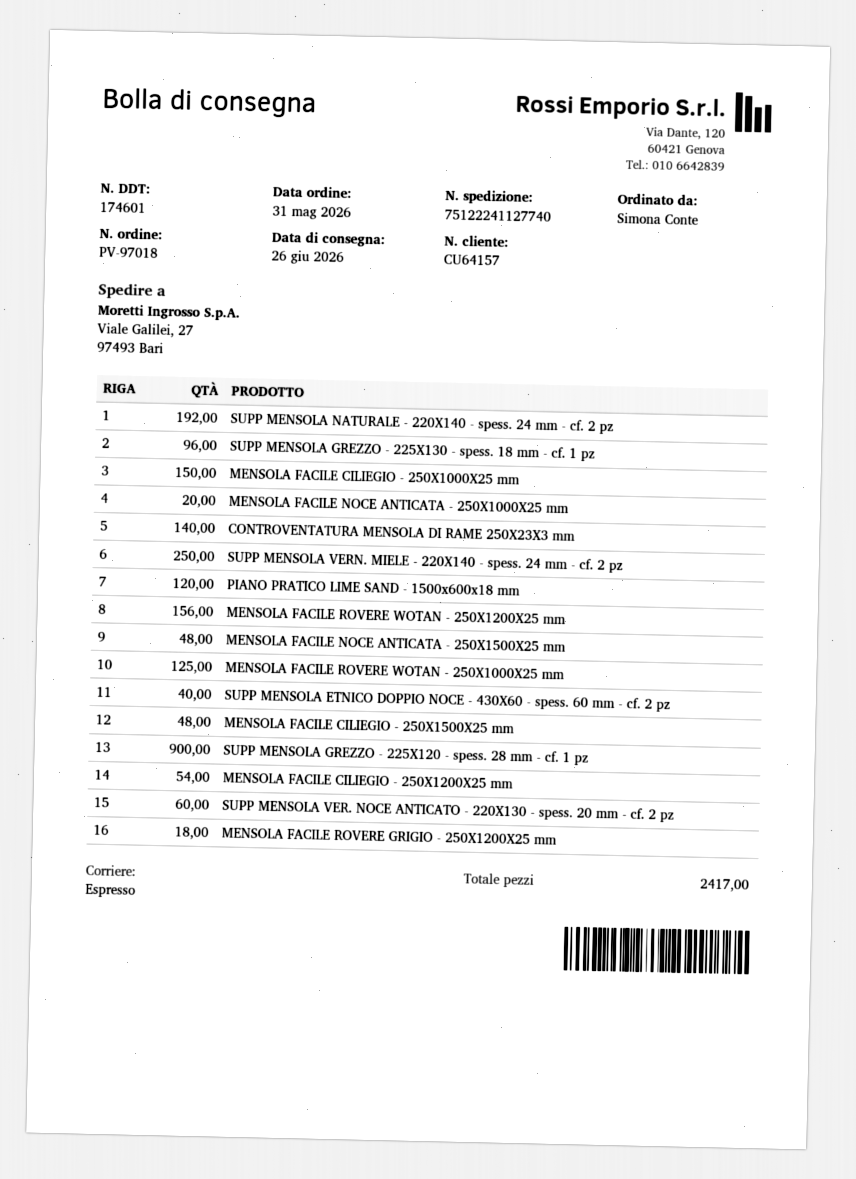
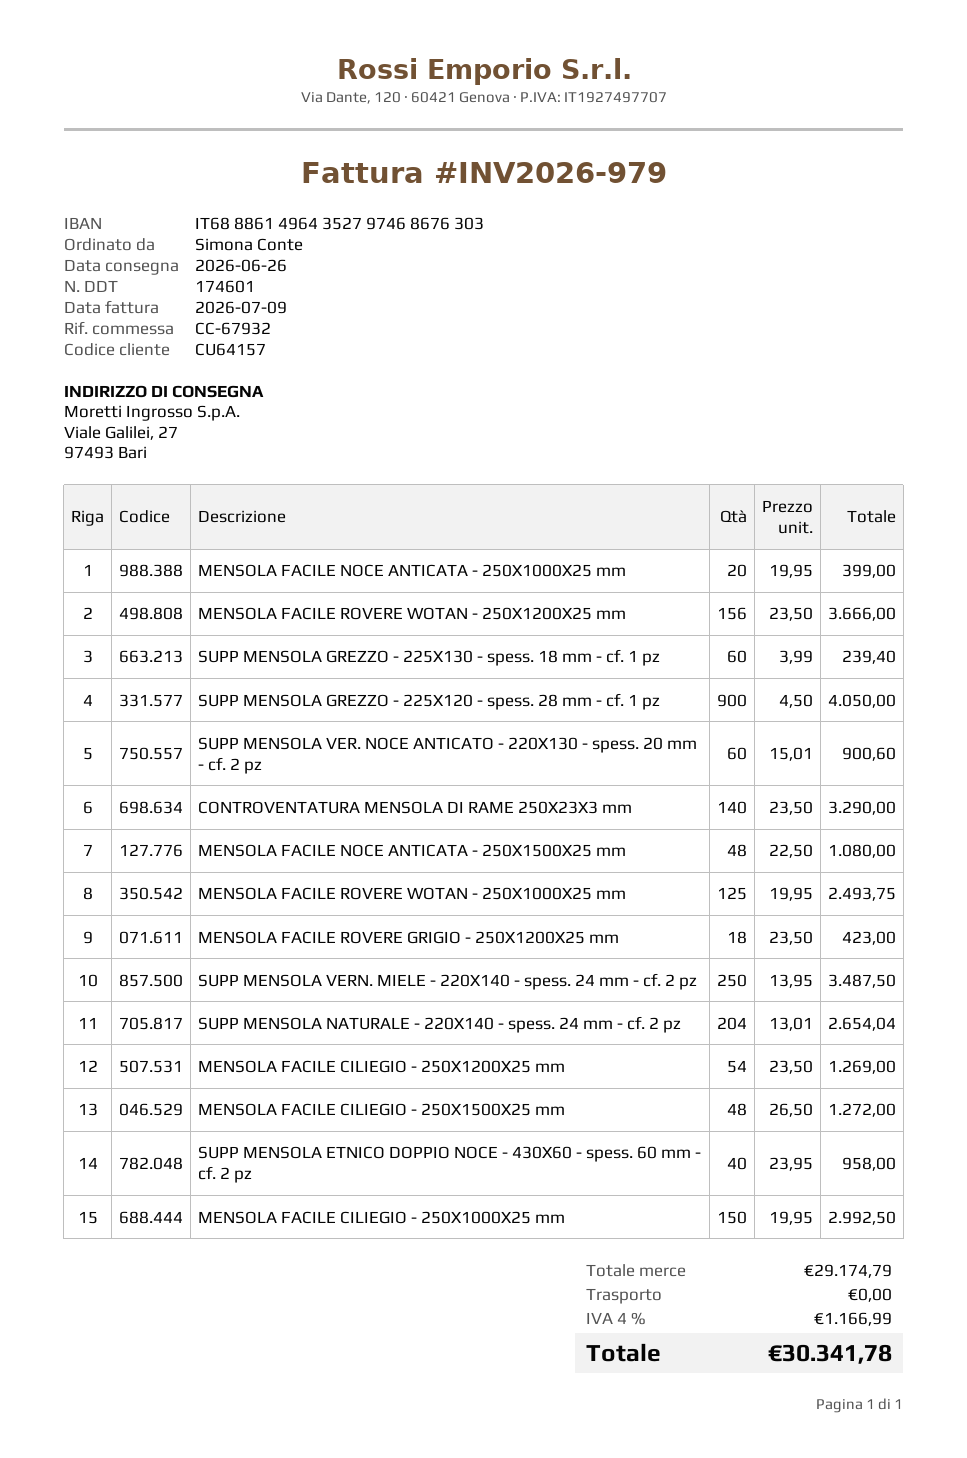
SUPP MENSOLA NATURALE - 220X140 - spess. 24 mm - cf. 2 pz: 192 -> 204
SUPP MENSOLA GREZZO - 225X130 - spess. 18 mm - cf. 1 pz: 96 -> 60
PIANO PRATICO LIME SAND - 1500x600x18 mm: 120 -> none

